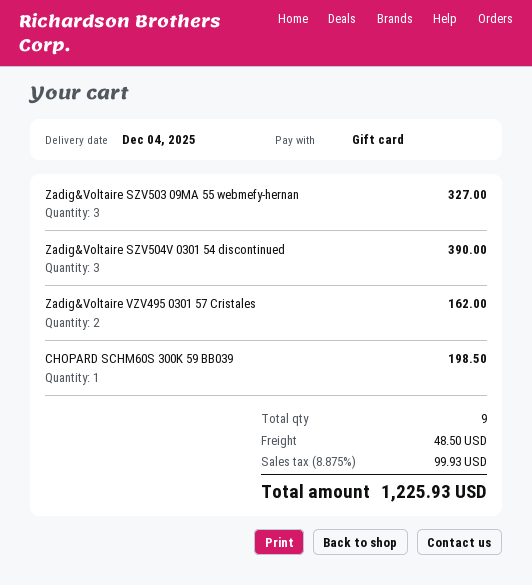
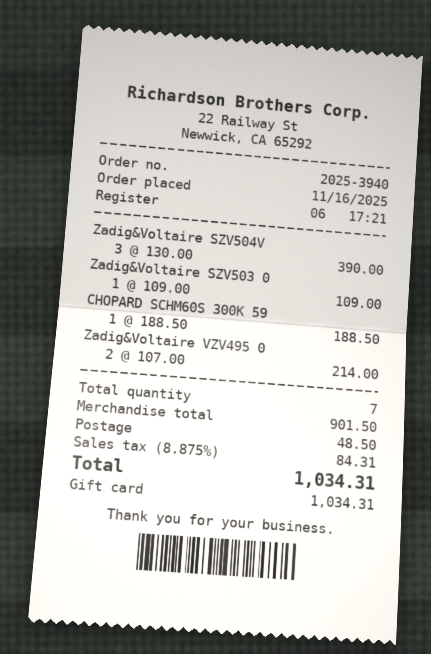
Zadig&Voltaire SZV503 09MA 55 webmefy-hernan: 3 for 327.00 -> 1 for 109.00
Zadig&Voltaire VZV495 0301 57 Cristales: 2 for 162.00 -> 2 for 214.00
CHOPARD SCHM60S 300K 59 BB039: 1 for 198.50 -> 1 for 188.50
total quantity: 9 -> 7
tax: 8.875% = 99.93 -> 8.875% = 84.31
total: 1225.93 -> 1034.31

